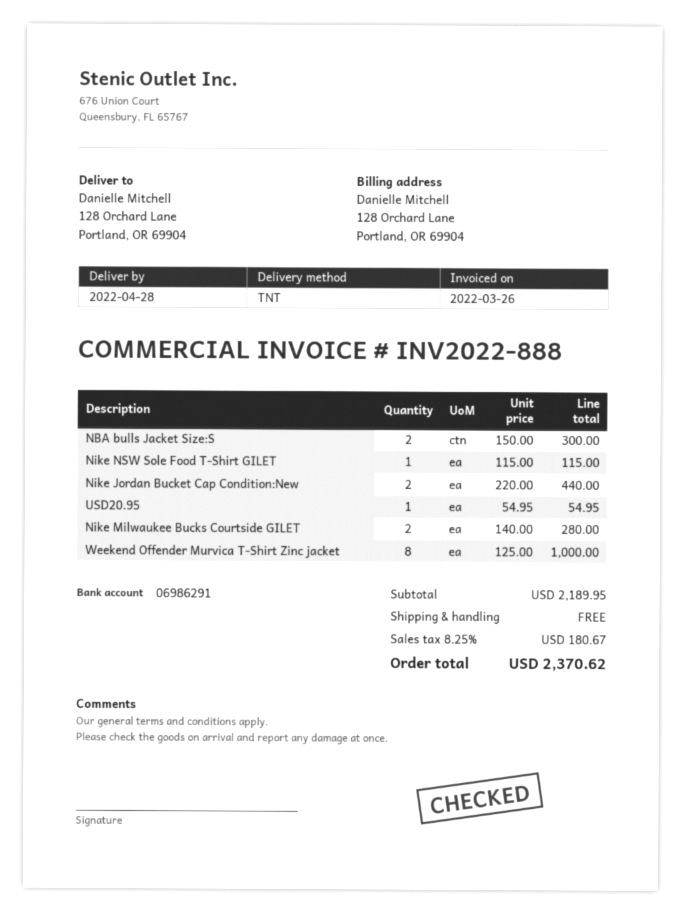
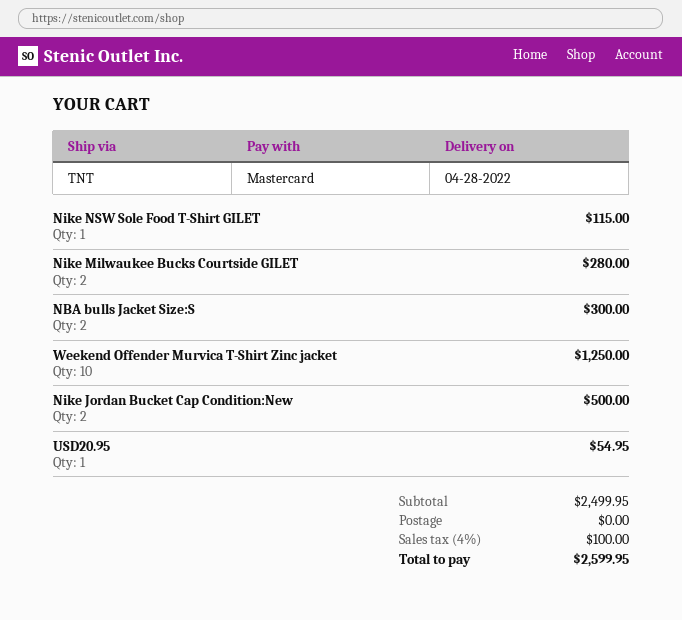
Nike Jordan Bucket Cap Condition:New: 2 for 440.00 -> 2 for 500.00
Weekend Offender Murvica T-Shirt Zinc jacket: 8 for 1000.00 -> 10 for 1250.00
subtotal: 2189.95 -> 2499.95
tax: 8.25% = 180.67 -> 4% = 100.00
total: 2370.62 -> 2599.95

